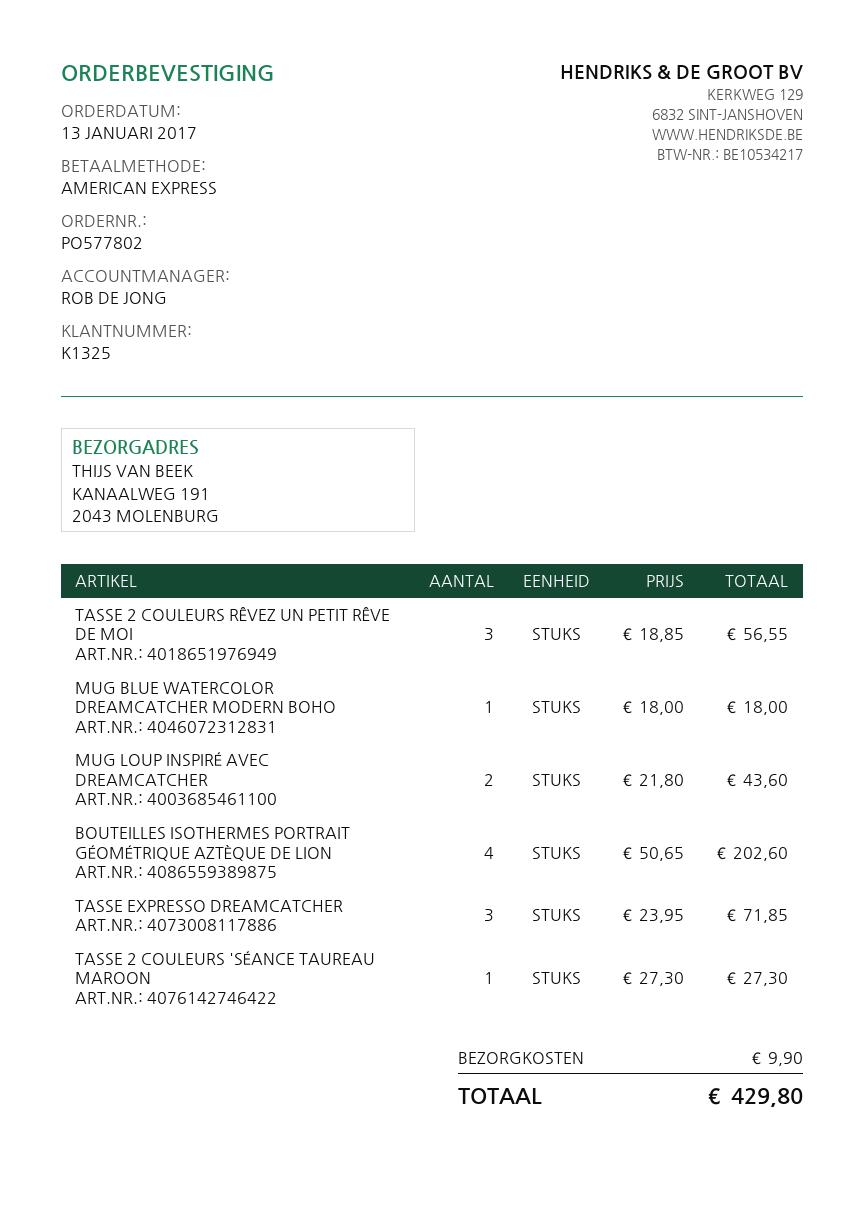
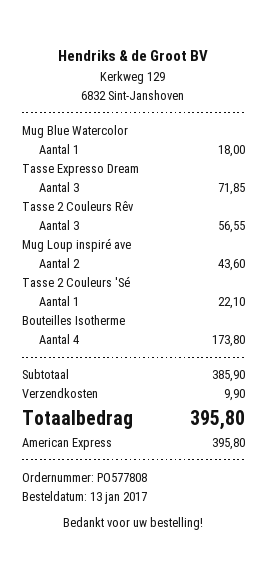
order number: PO577802 -> PO577808
BOUTEILLES ISOTHERMES PORTRAIT GÉOMÉTRIQUE AZTÈQUE DE LION: 4 for 202.60 -> 4 for 173.80
TASSE 2 COULEURS 'SÉANCE TAUREAU MAROON: 1 for 27.30 -> 1 for 22.10
total: 429.80 -> 395.80

